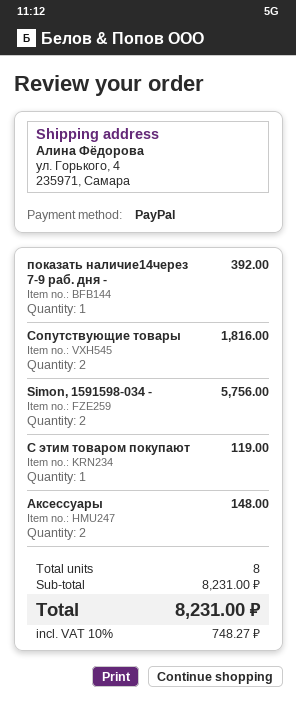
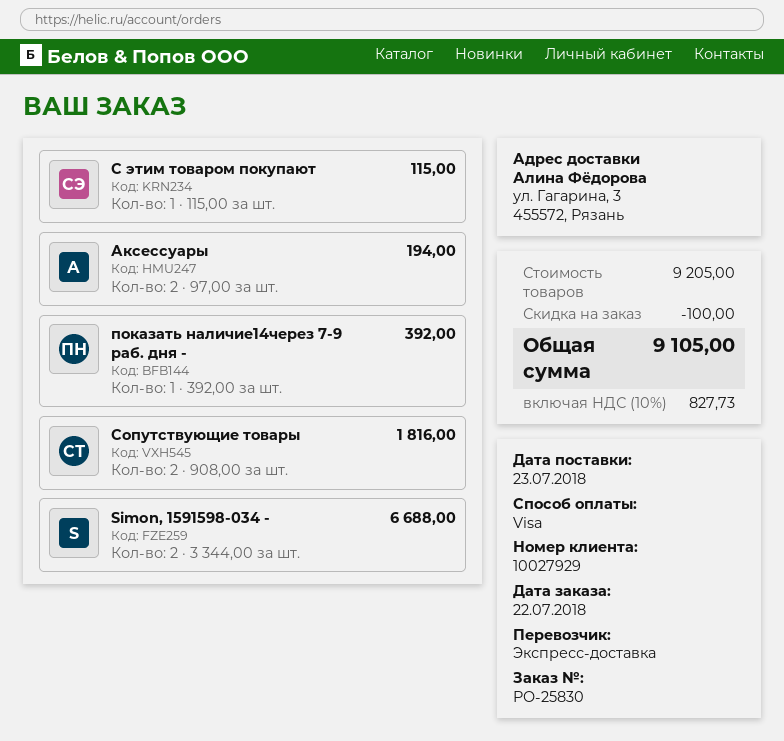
payment method: PayPal -> Visa
ship to: ул. Горького, 4, 235971, Самара -> ул. Гагарина, 3, 455572, Рязань
Simon, 1591598-034 -: 2 for 5756.00 -> 2 for 6688.00
С этим товаром покупают: 1 for 119.00 -> 1 for 115.00
Аксессуары: 2 for 148.00 -> 2 for 194.00
subtotal: 8231.00 -> 9205.00
discount: none -> 100.00
tax: 10% = 748.27 -> 10% = 827.73
total: 8231.00 -> 9105.00

